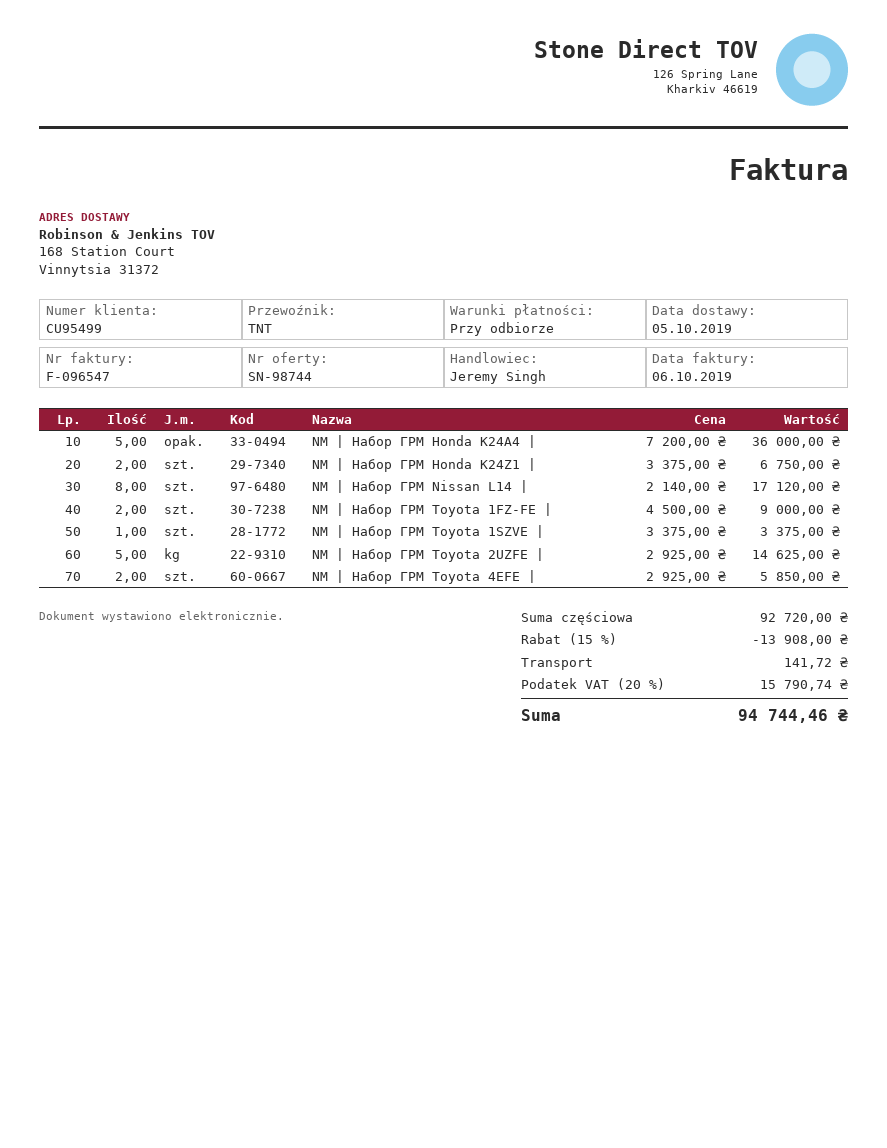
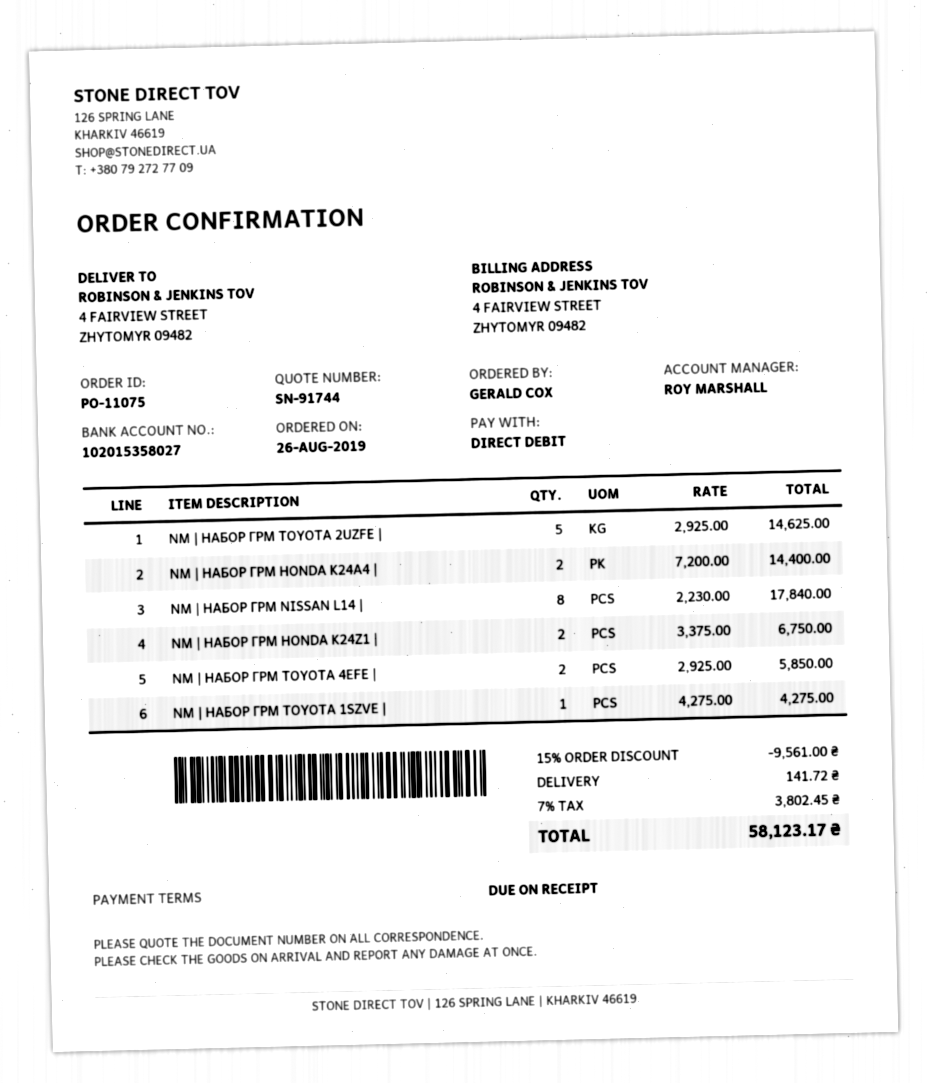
quote number: SN-98744 -> SN-91744
sales rep: Jeremy Singh -> ROY MARSHALL
ship to: 168 Station Court, Vinnytsia 31372 -> 4 FAIRVIEW STREET, ZHYTOMYR 09482
NM | Набор ГРМ Honda K24A4 |: 5 x 7200.00 = 36000.00 -> 2 x 7200.00 = 14400.00
NM | Набор ГРМ Nissan L14 |: 8 x 2140.00 = 17120.00 -> 8 x 2230.00 = 17840.00
NM | Набор ГРМ Toyota 1FZ-FE |: 2 x 4500.00 = 9000.00 -> none
NM | Набор ГРМ Toyota 1SZVE |: 1 x 3375.00 = 3375.00 -> 1 x 4275.00 = 4275.00
discount: 15% = 13908.00 -> 15% = 9561.00
tax: 20% = 15790.74 -> 7% = 3802.45
total: 94744.46 -> 58123.17

